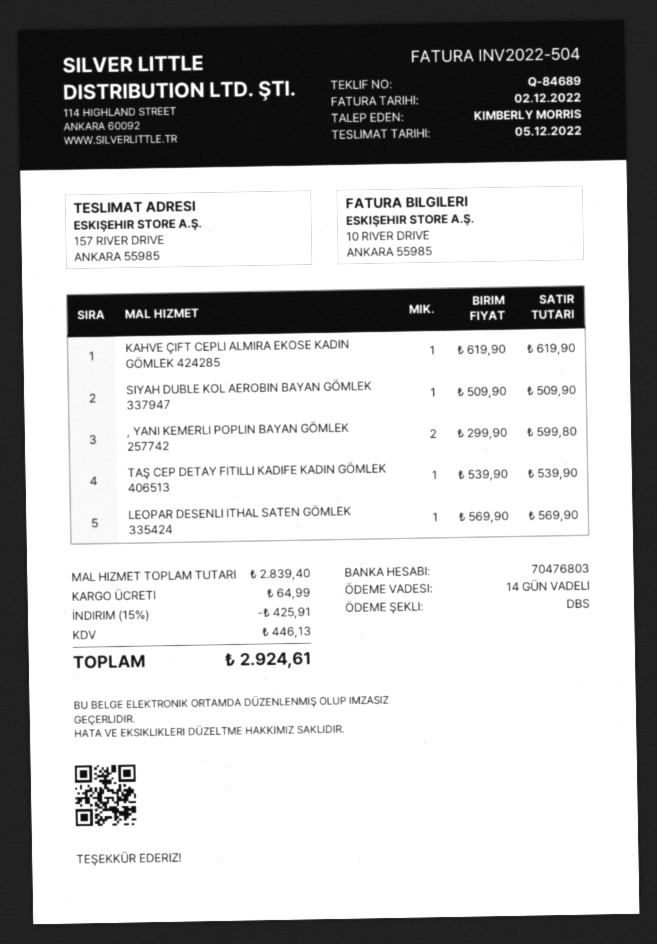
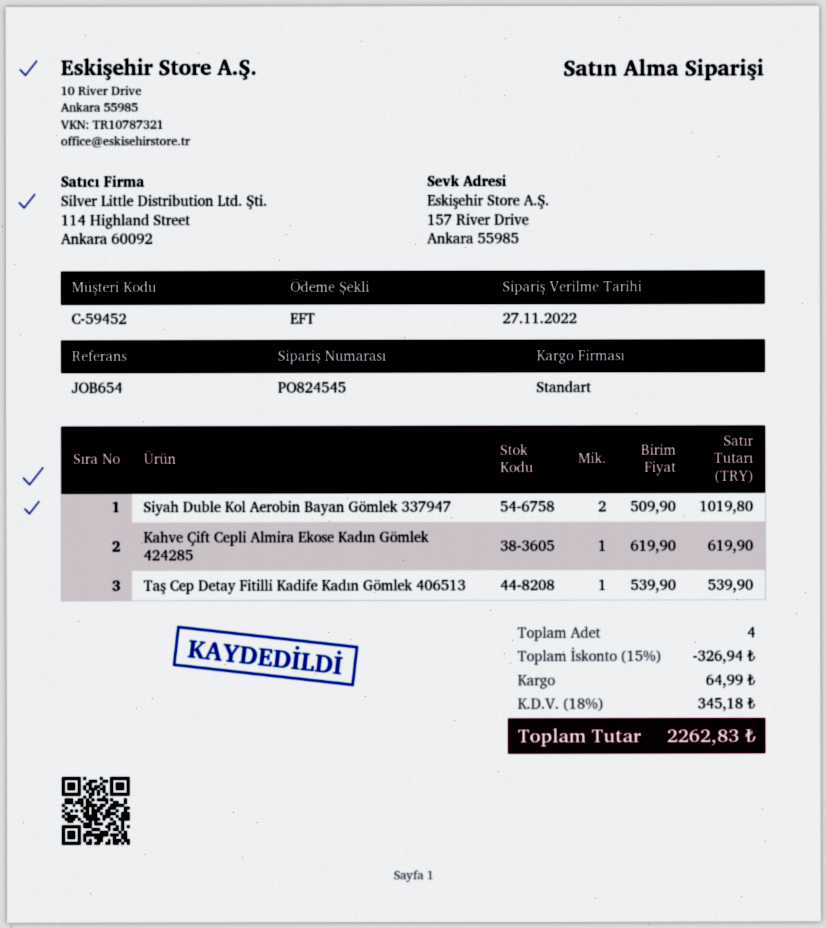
payment method: direct debit -> bank transfer
SIYAH DUBLE KOL AEROBIN BAYAN GÖMLEK 337947: 1 x 509.90 = 509.90 -> 2 x 509.90 = 1019.80
, YANI KEMERLI POPLIN BAYAN GÖMLEK 257742: 2 x 299.90 = 599.80 -> none
LEOPAR DESENLI ITHAL SATEN GÖMLEK 335424: 1 x 569.90 = 569.90 -> none
discount: 15% = 425.91 -> 15% = 326.94
tax: 446.13 -> 345.18
total: 2924.61 -> 2262.83

